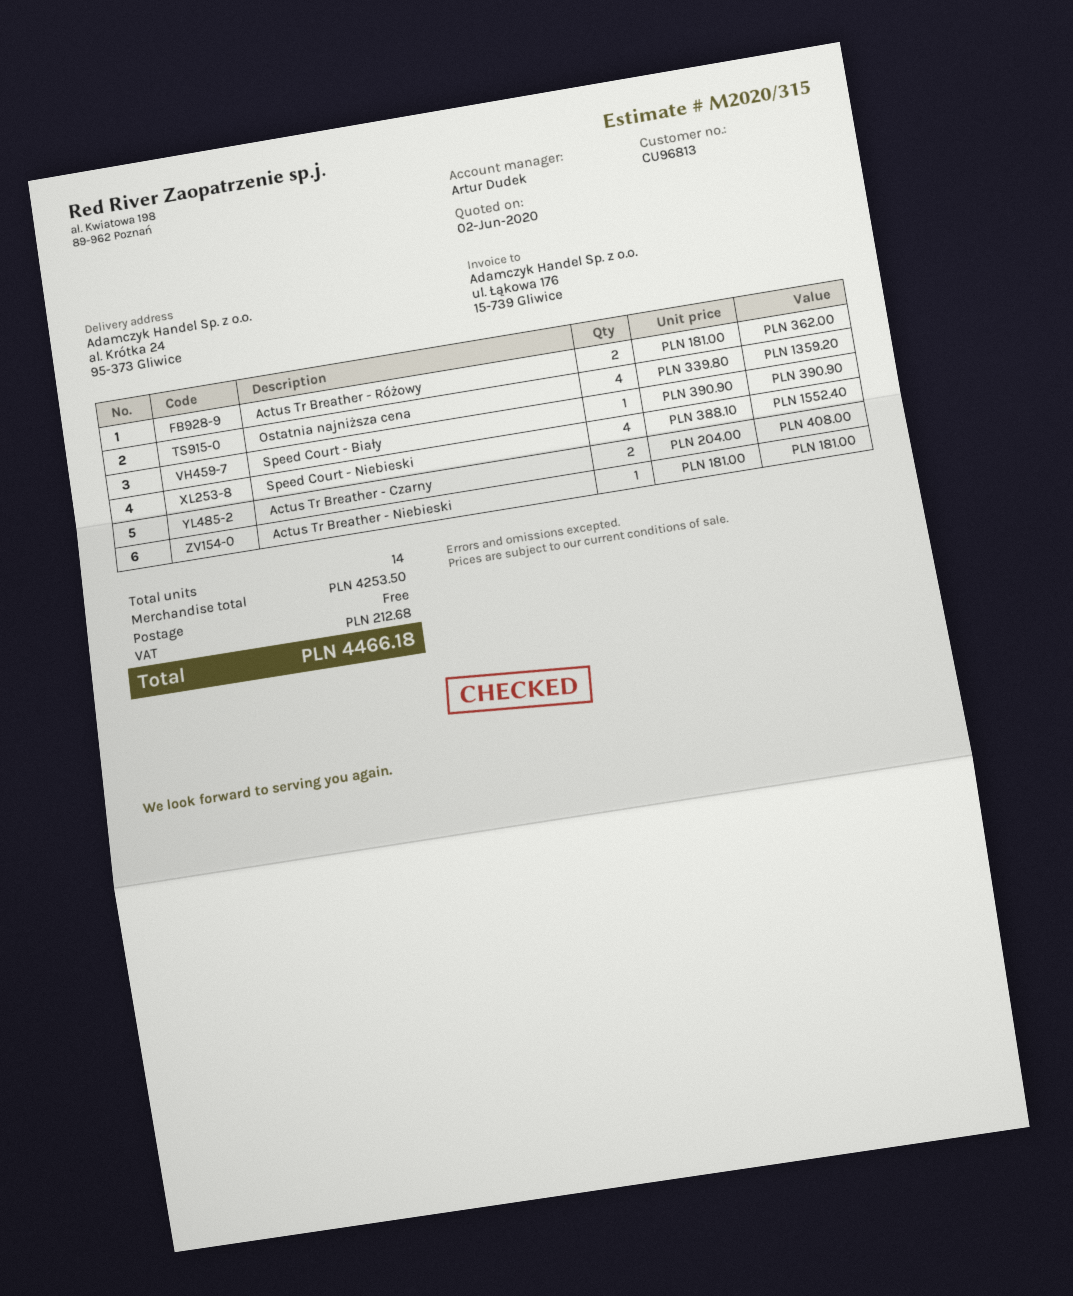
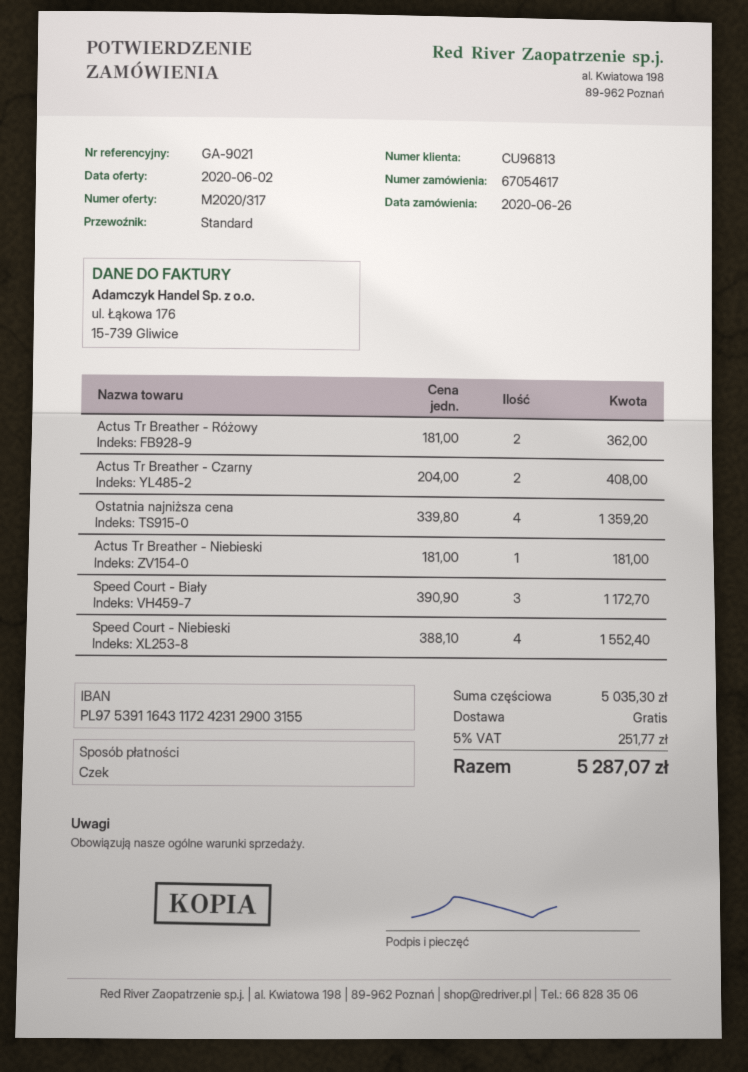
quote number: M2020/315 -> M2020/317
Speed Court - Biały: 1 x 390.90 = 390.90 -> 3 x 390.90 = 1172.70
subtotal: 4253.50 -> 5035.30
tax: 212.68 -> 251.77
total: 4466.18 -> 5287.07

